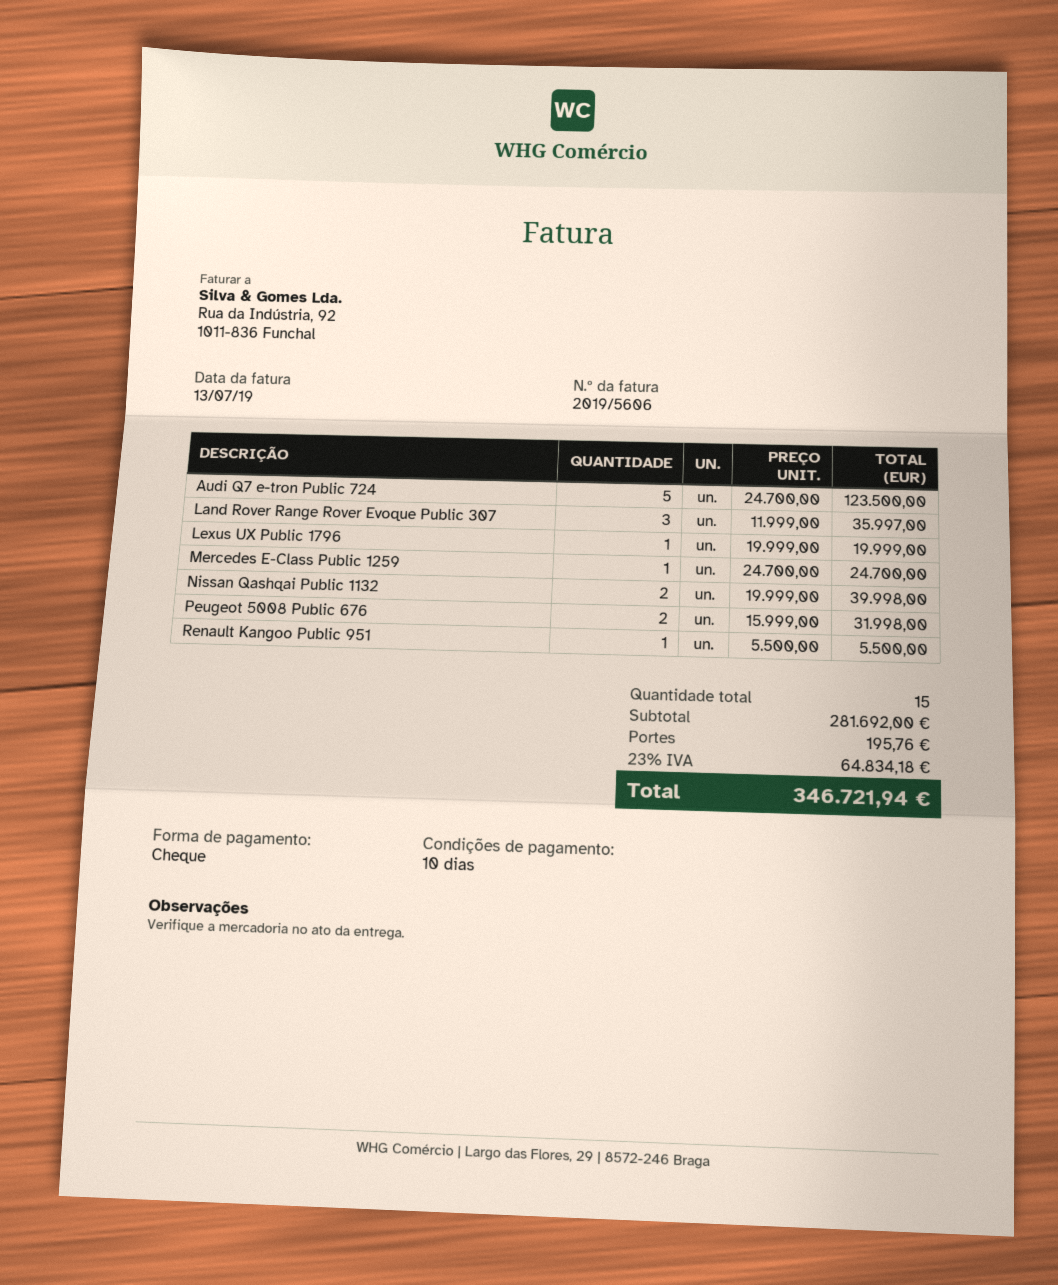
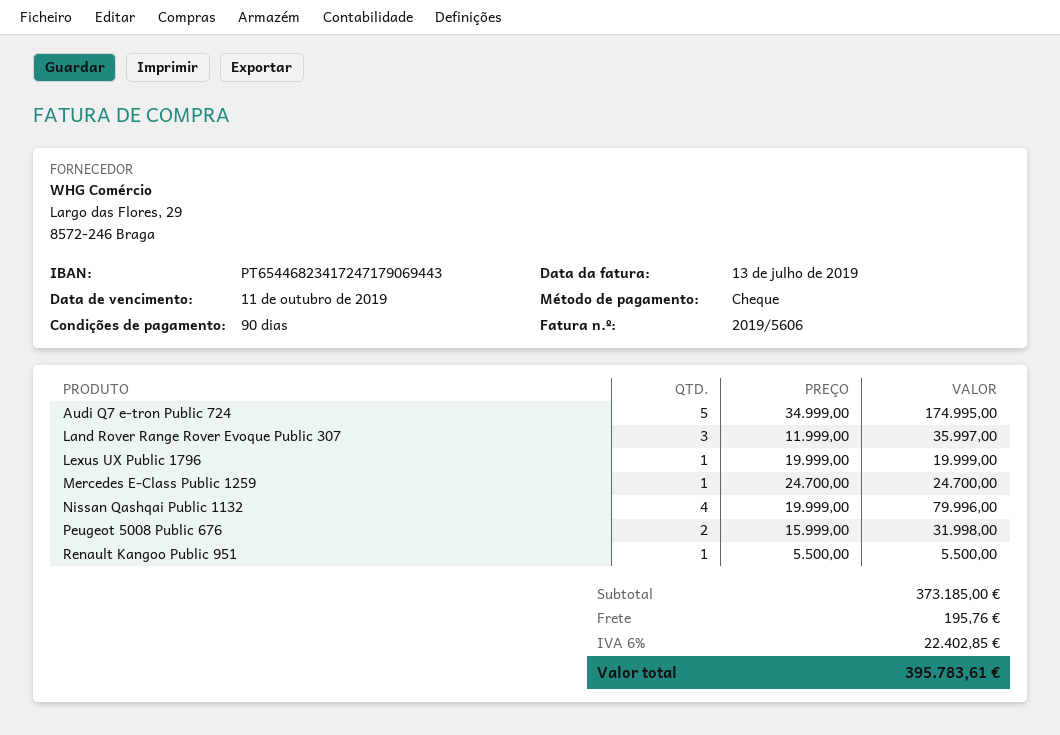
payment terms: 10 days -> 90 days
Audi Q7 e-tron Public 724: 5 x 24700.00 = 123500.00 -> 5 x 34999.00 = 174995.00
Nissan Qashqai Public 1132: 2 x 19999.00 = 39998.00 -> 4 x 19999.00 = 79996.00
subtotal: 281692.00 -> 373185.00
tax: 23% = 64834.18 -> 6% = 22402.85
total: 346721.94 -> 395783.61

